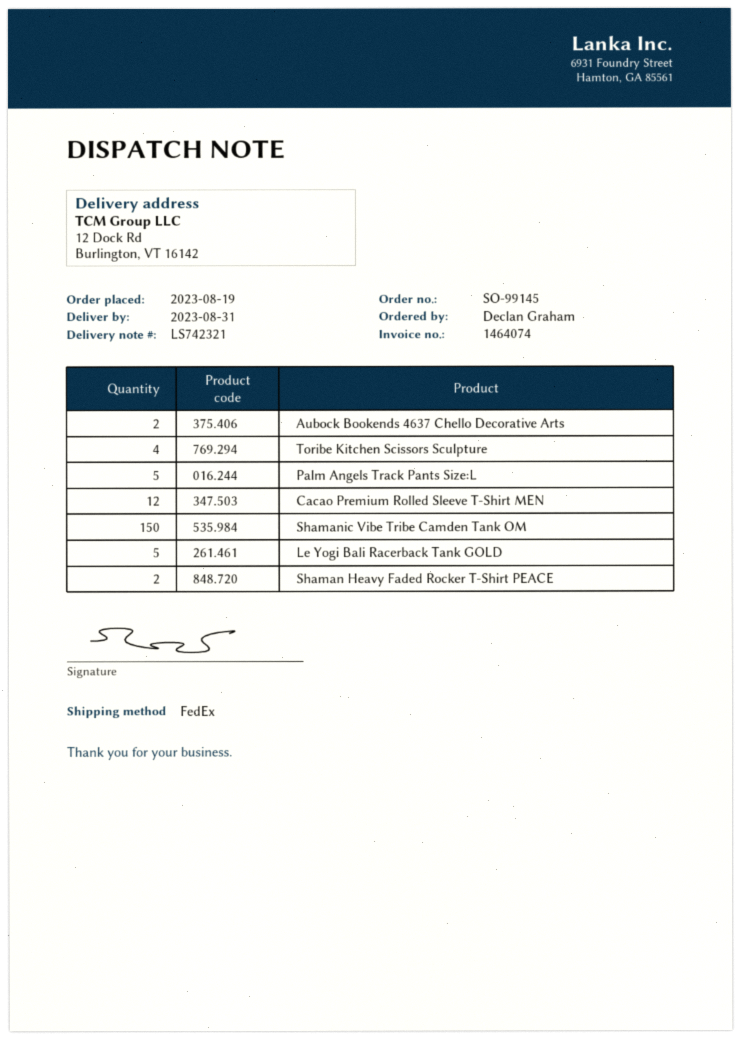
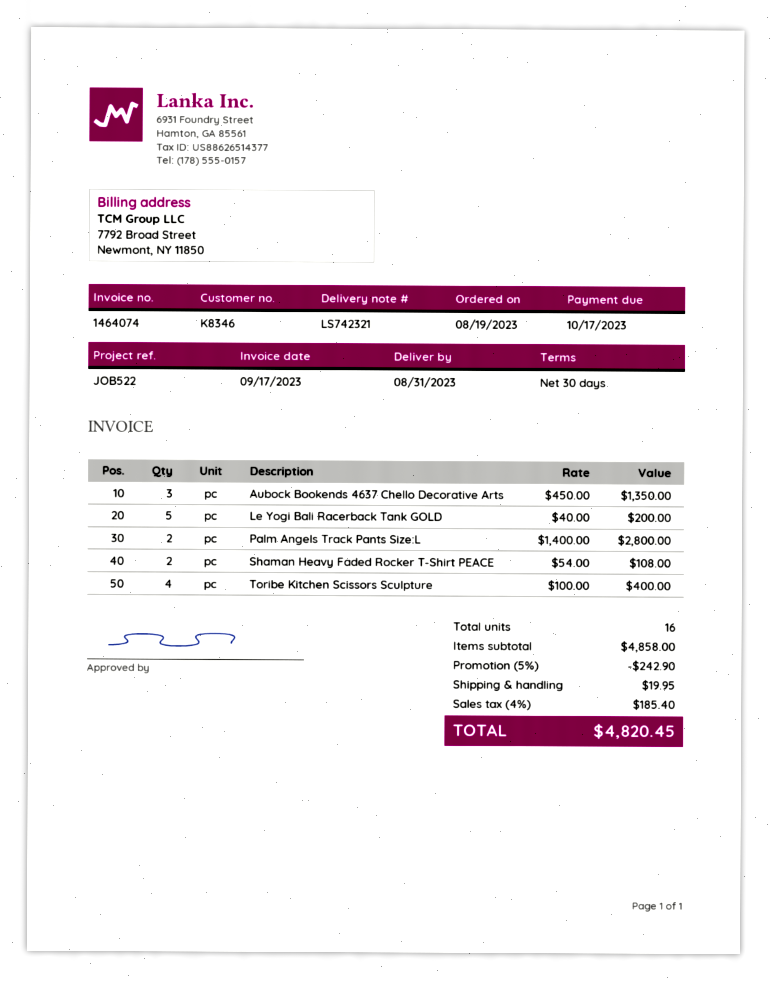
Aubock Bookends 4637 Chello Decorative Arts: 2 -> 3
Palm Angels Track Pants Size:L: 5 -> 2
Cacao Premium Rolled Sleeve T-Shirt MEN: 12 -> none
Shamanic Vibe Tribe Camden Tank OM: 150 -> none

